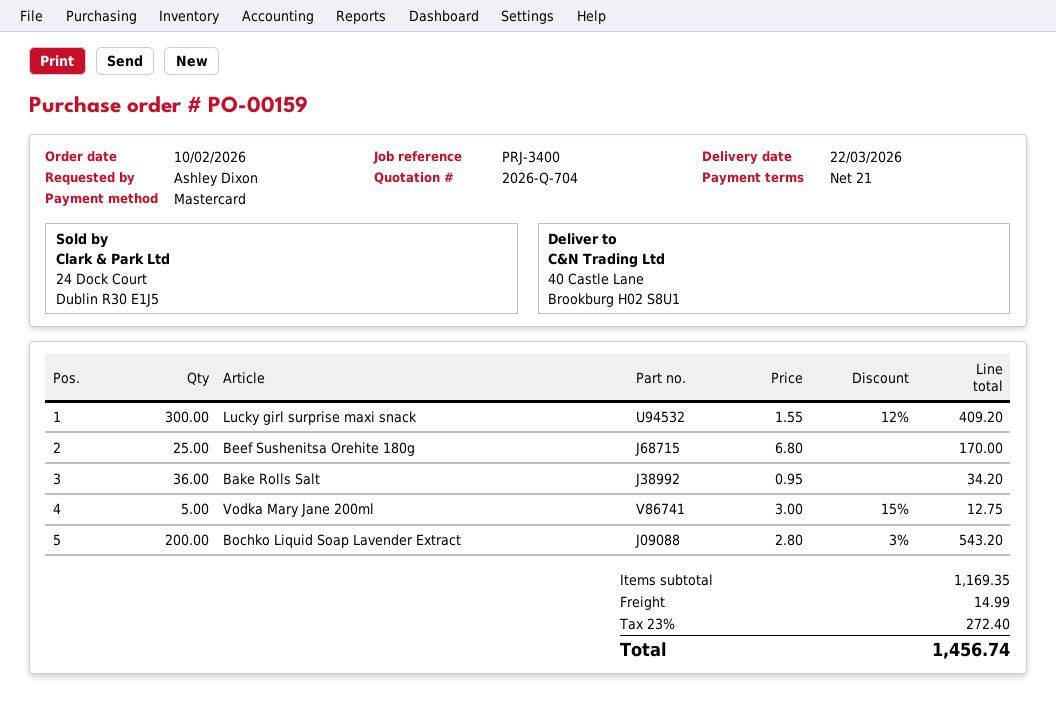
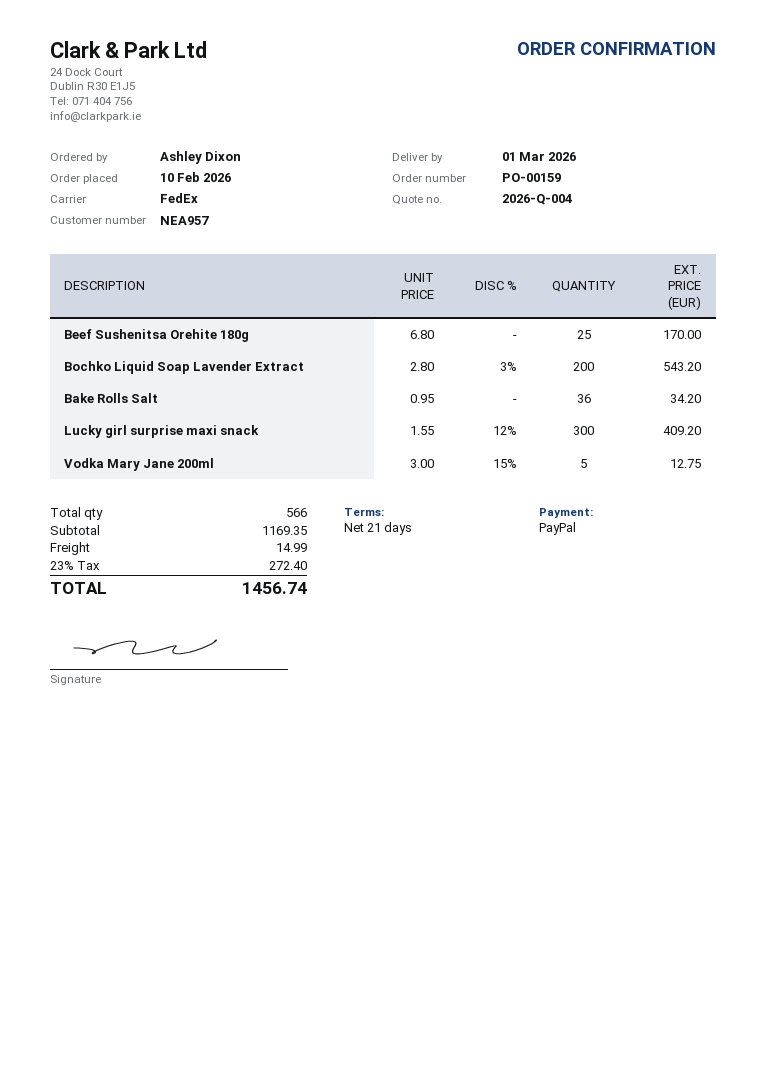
quote number: 2026-Q-704 -> 2026-Q-004
delivery date: 2026-03-22 -> 2026-03-01
payment method: Mastercard -> PayPal

